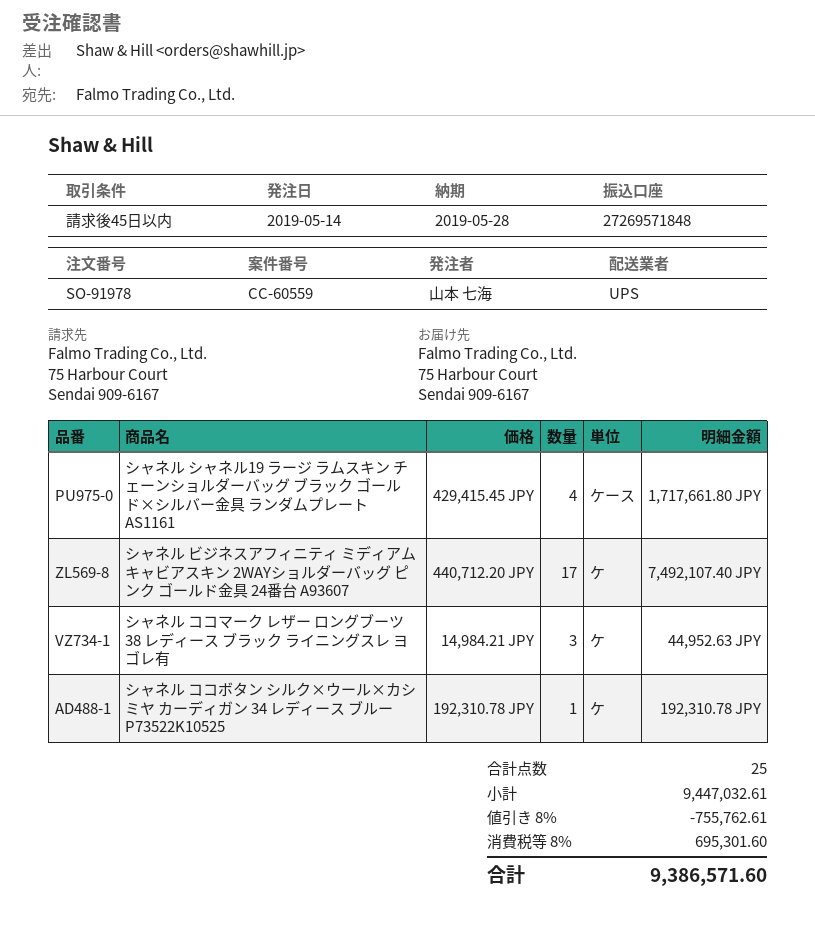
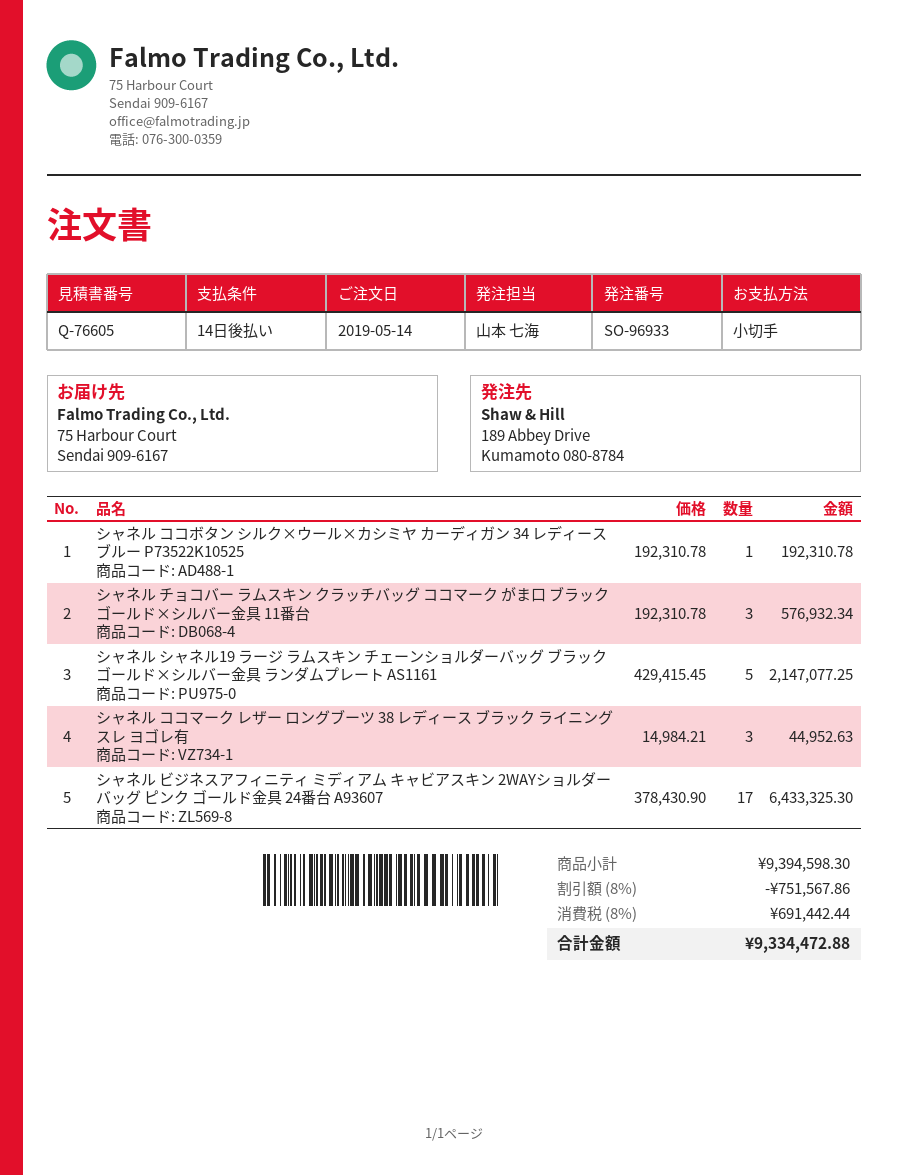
order number: SO-91978 -> SO-96933
payment terms: 45 days -> 14 days
シャネル シャネル19 ラージ ラムスキン チェーンショルダーバッグ ブラック ゴールド×シルバー金具 ランダムプレート AS1161: 4 x 429415.45 = 1717661.80 -> 5 x 429415.45 = 2147077.25
シャネル ビジネスアフィニティ ミディアム キャビアスキン 2WAYショルダーバッグ ピンク ゴールド金具 24番台 A93607: 17 x 440712.20 = 7492107.40 -> 17 x 378430.90 = 6433325.30
シャネル チョコバー ラムスキン クラッチバッグ ココマーク がま口 ブラック ゴールド×シルバー金具 11番台: none -> 3 x 192310.78 = 576932.34
subtotal: 9447032.61 -> 9394598.30
discount: 8% = 755762.61 -> 8% = 751567.86
tax: 8% = 695301.60 -> 8% = 691442.44
total: 9386571.60 -> 9334472.88

